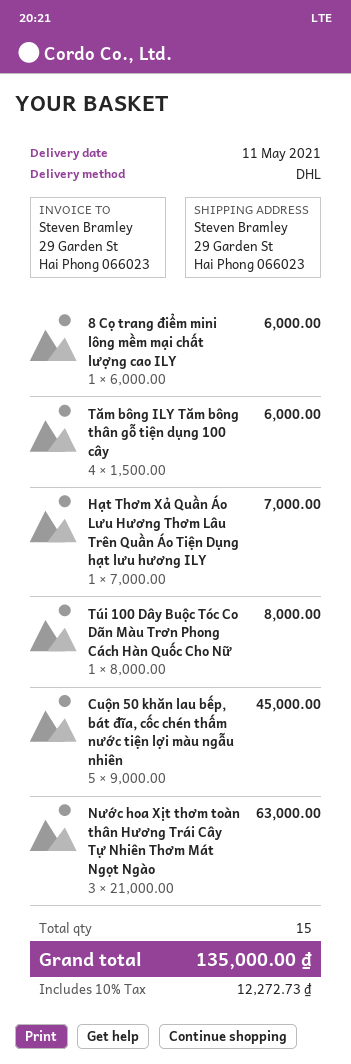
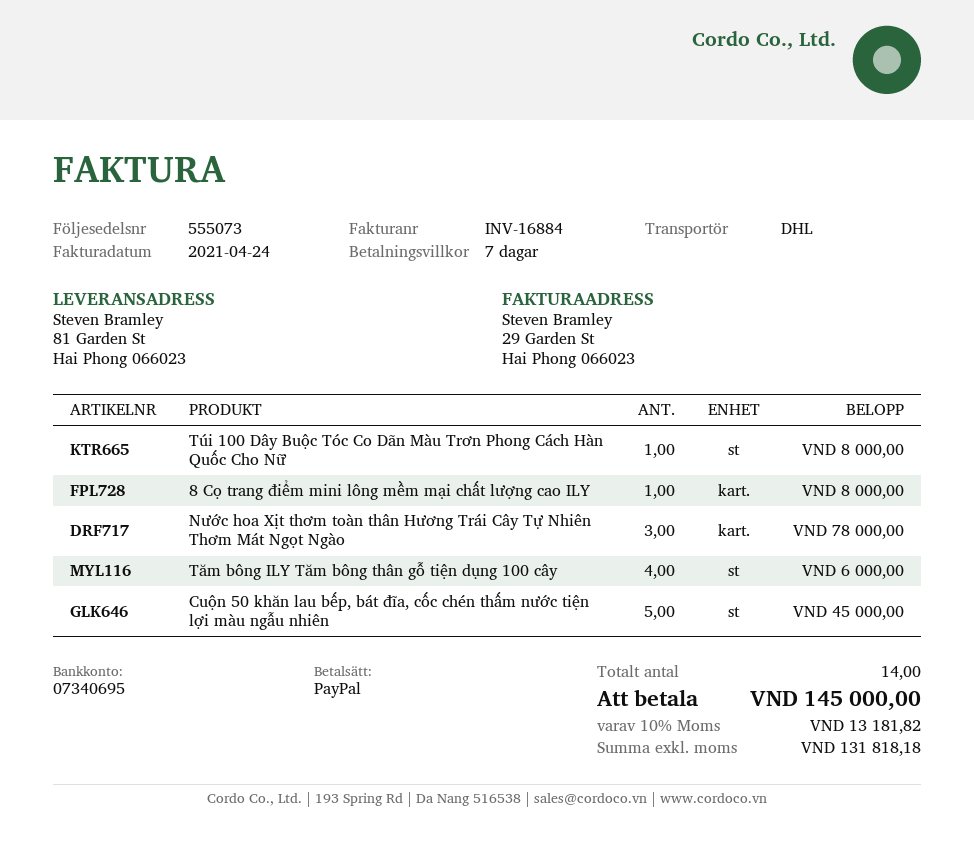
ship to: 29 Garden St, Hai Phong 066023 -> 81 Garden St, Hai Phong 066023
8 Cọ trang điểm mini lông mềm mại chất lượng cao ILY: 1 for 6000.00 -> 1 for 8000.00
Hạt Thơm Xả Quần Áo Lưu Hương Thơm Lâu Trên Quần Áo Tiện Dụng hạt lưu hương ILY: 1 for 7000.00 -> none
Nước hoa Xịt thơm toàn thân Hương Trái Cây Tự Nhiên Thơm Mát Ngọt Ngào: 3 for 63000.00 -> 3 for 78000.00
total quantity: 15 -> 14
tax: 10% = 12272.73 -> 10% = 13181.82
total: 135000.00 -> 145000.00

